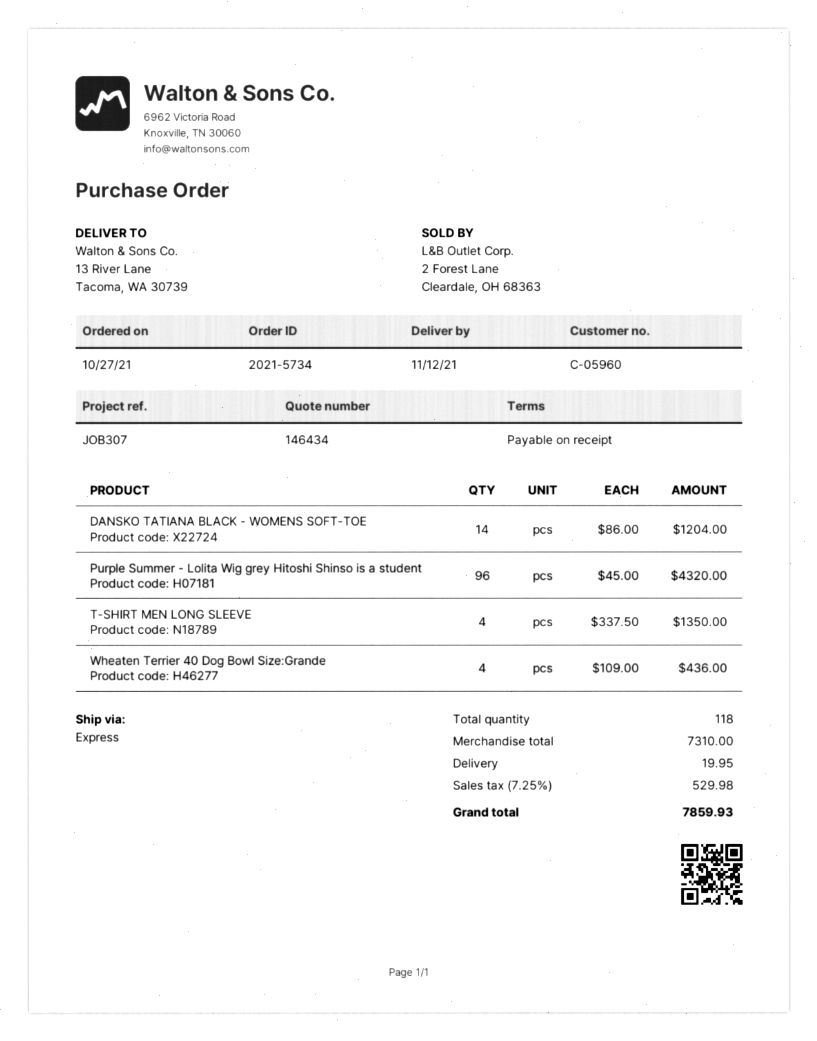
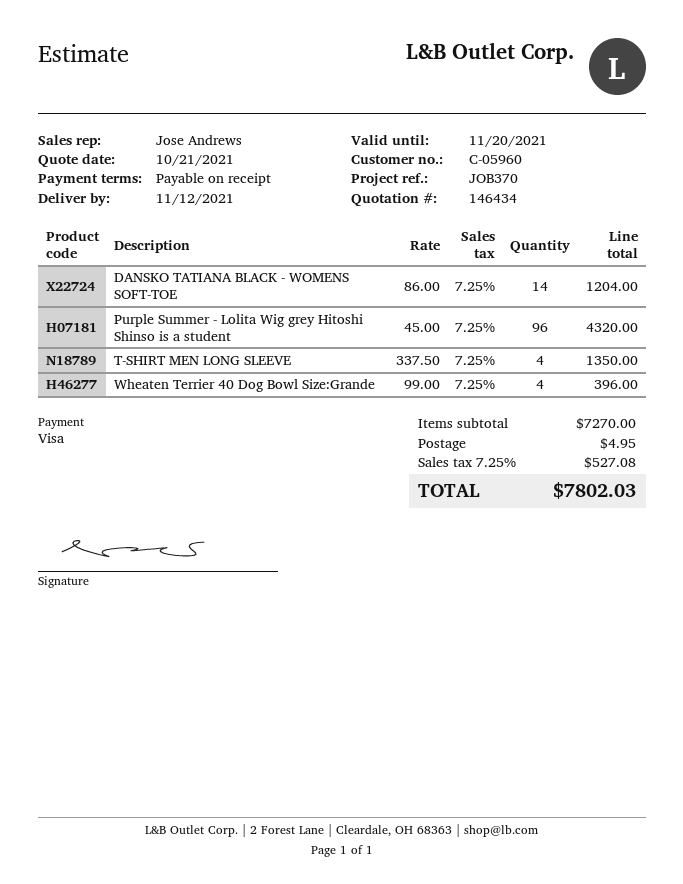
reference: JOB307 -> JOB370
Wheaten Terrier 40 Dog Bowl Size:Grande: 4 x 109.00 = 436.00 -> 4 x 99.00 = 396.00
subtotal: 7310.00 -> 7270.00
shipping: 19.95 -> 4.95
tax: 7.25% = 529.98 -> 7.25% = 527.08
total: 7859.93 -> 7802.03

